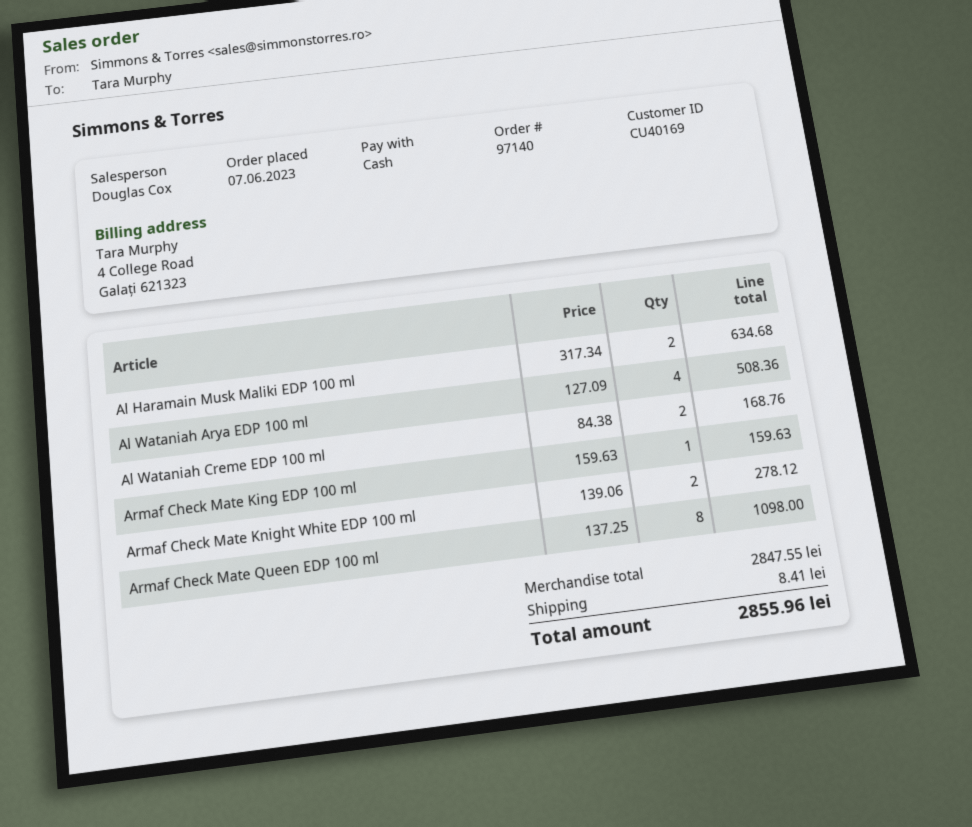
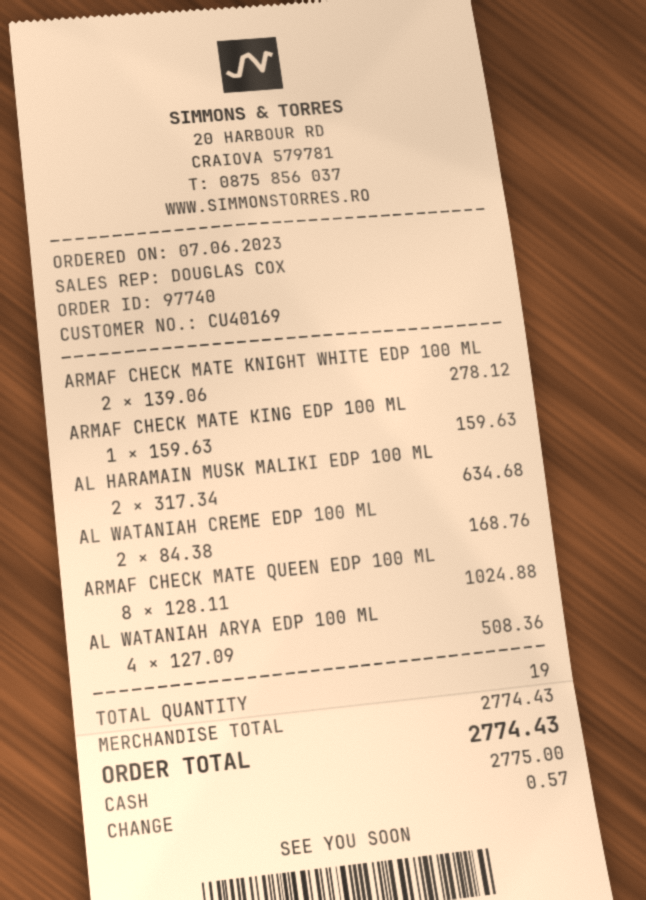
order number: 97140 -> 97740
Armaf Check Mate Queen EDP 100 ml: 8 x 137.25 = 1098.00 -> 8 x 128.11 = 1024.88
subtotal: 2847.55 -> 2774.43
shipping: 8.41 -> none
total: 2855.96 -> 2774.43

